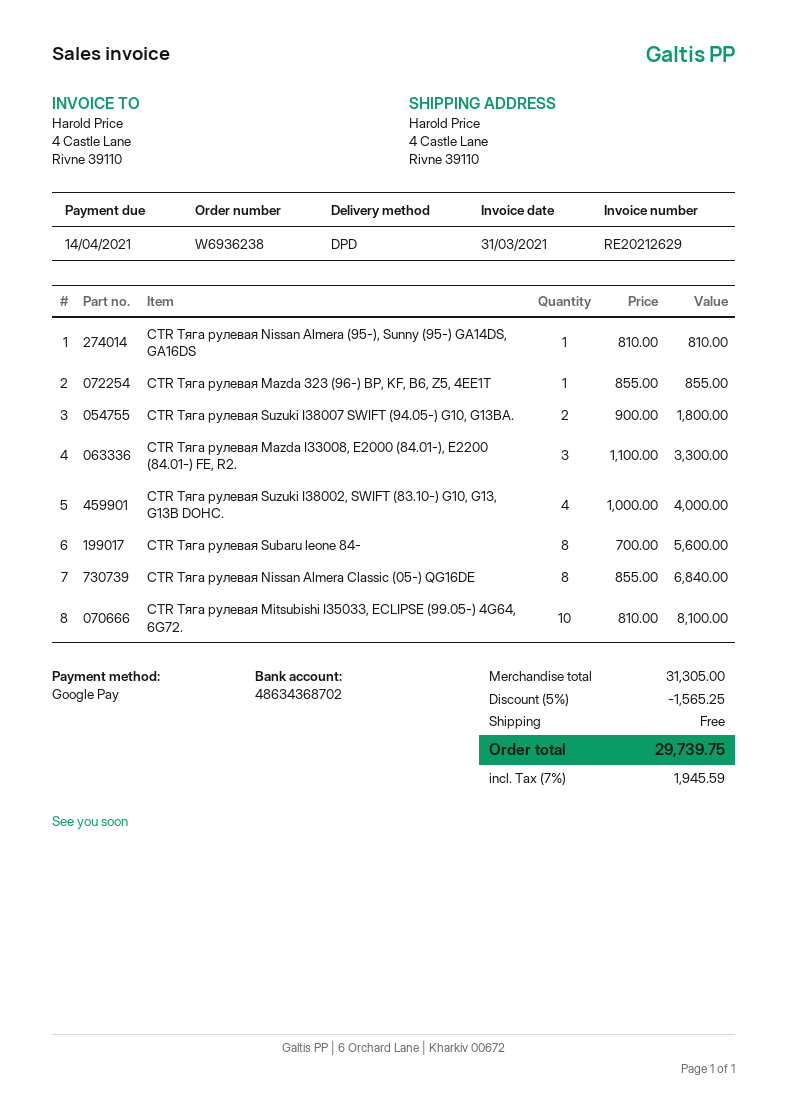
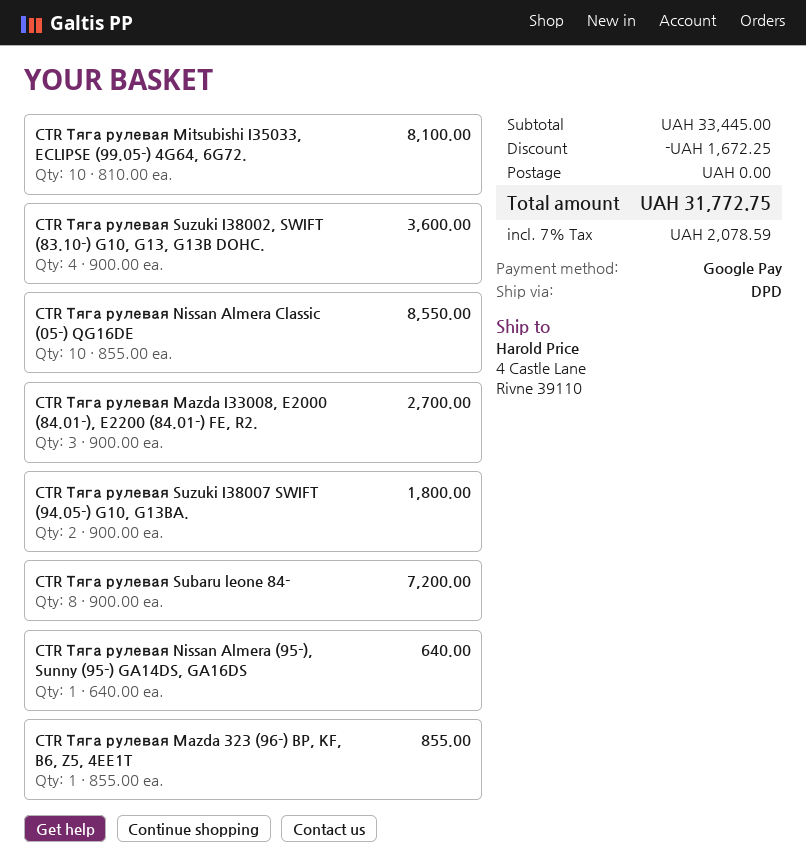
CTR Тяга рулевая Nissan Almera (95-), Sunny (95-) GA14DS, GA16DS: 1 x 810.00 = 810.00 -> 1 x 640.00 = 640.00
CTR Тяга рулевая Mazda I33008, E2000 (84.01-), E2200 (84.01-) FE, R2.: 3 x 1100.00 = 3300.00 -> 3 x 900.00 = 2700.00
CTR Тяга рулевая Suzuki I38002, SWIFT (83.10-) G10, G13, G13B DOHC.: 4 x 1000.00 = 4000.00 -> 4 x 900.00 = 3600.00
CTR Тяга рулевая Subaru leone 84-: 8 x 700.00 = 5600.00 -> 8 x 900.00 = 7200.00
CTR Тяга рулевая Nissan Almera Classic (05-) QG16DE: 8 x 855.00 = 6840.00 -> 10 x 855.00 = 8550.00
subtotal: 31305.00 -> 33445.00
discount: 1565.25 -> 1672.25
tax: 7% = 1945.59 -> 7% = 2078.59
total: 29739.75 -> 31772.75

